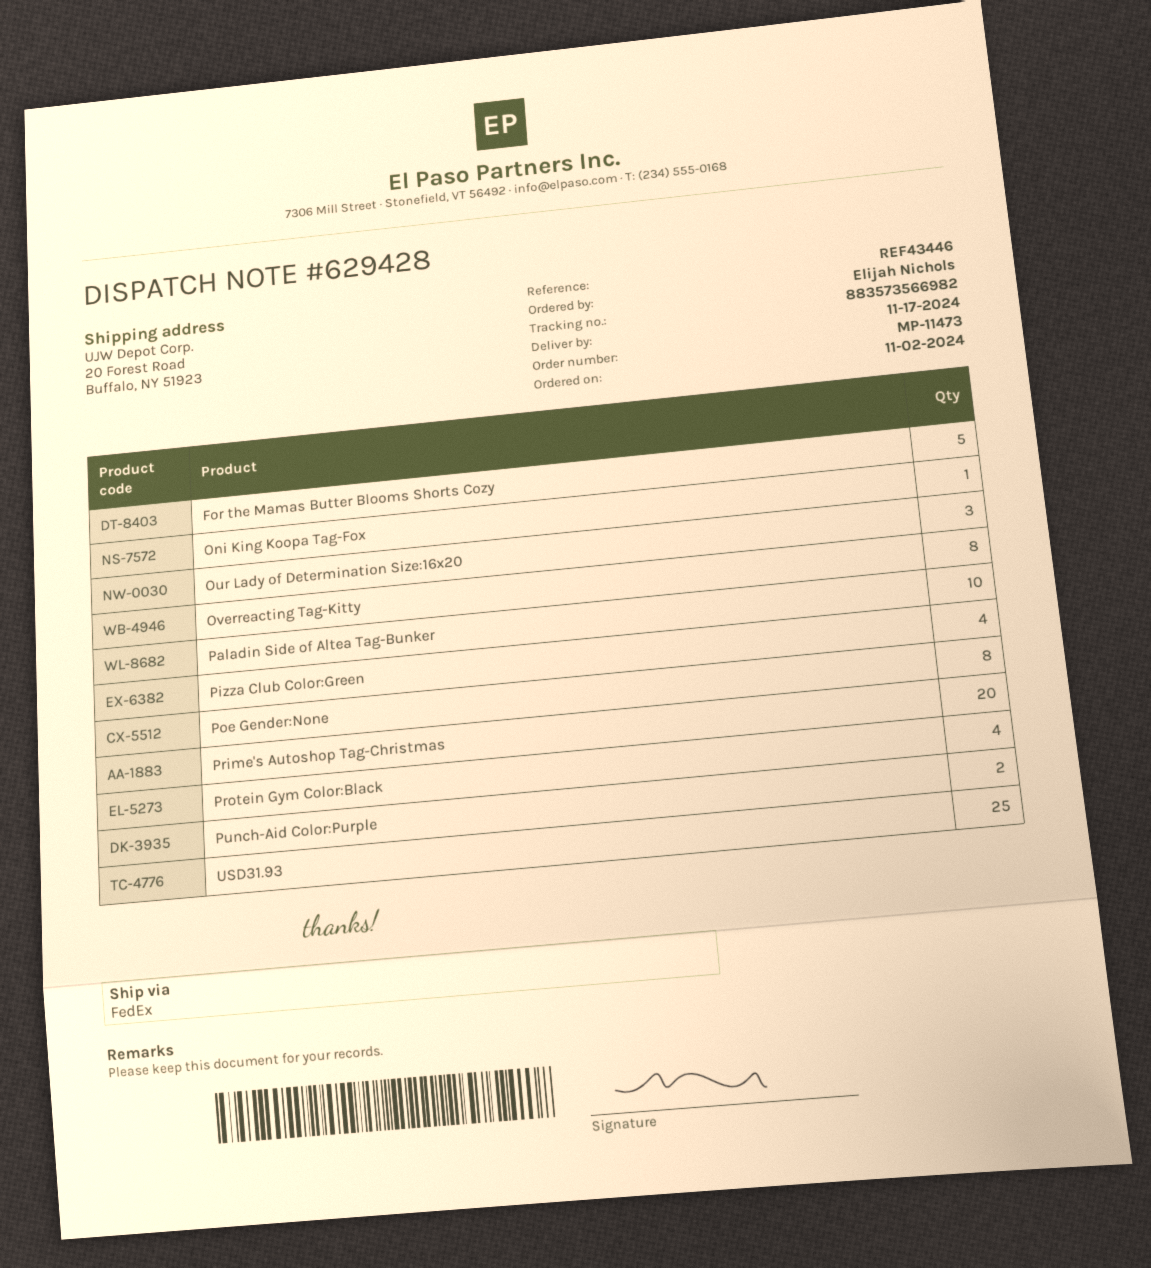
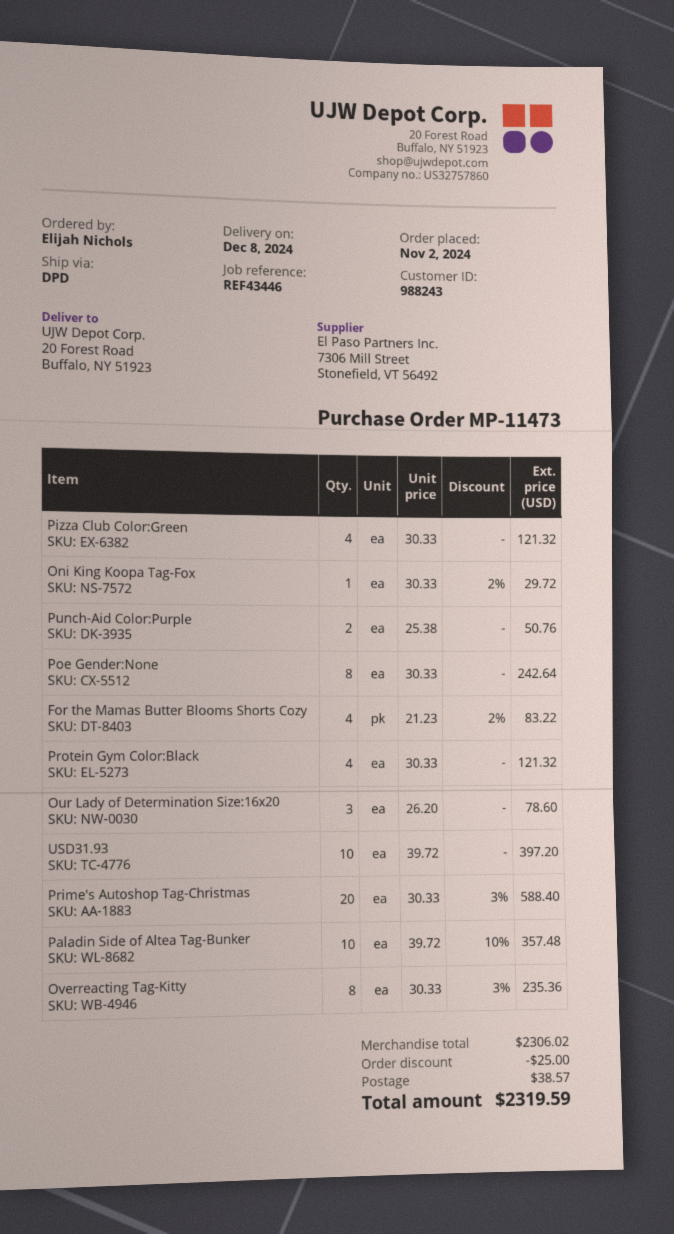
delivery date: 2024-11-17 -> 2024-12-08
shipping method: FedEx -> DPD
For the Mamas Butter Blooms Shorts Cozy: 5 -> 4
USD31.93: 25 -> 10

